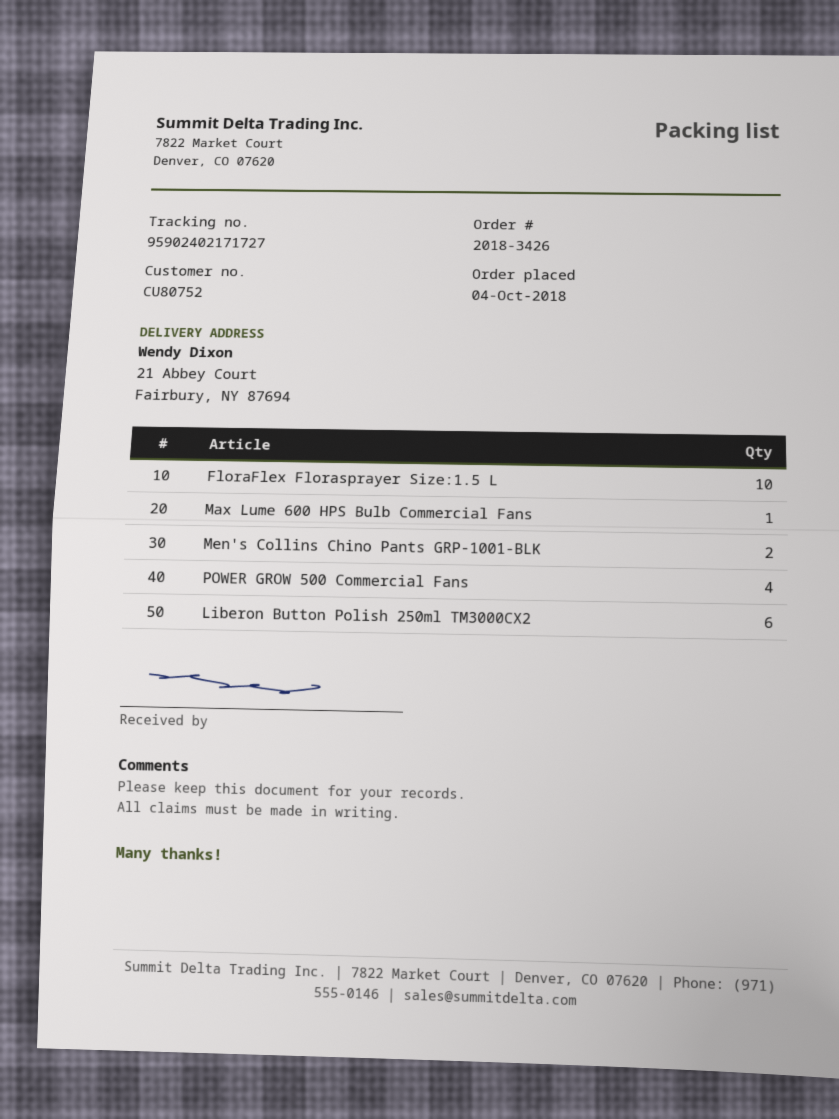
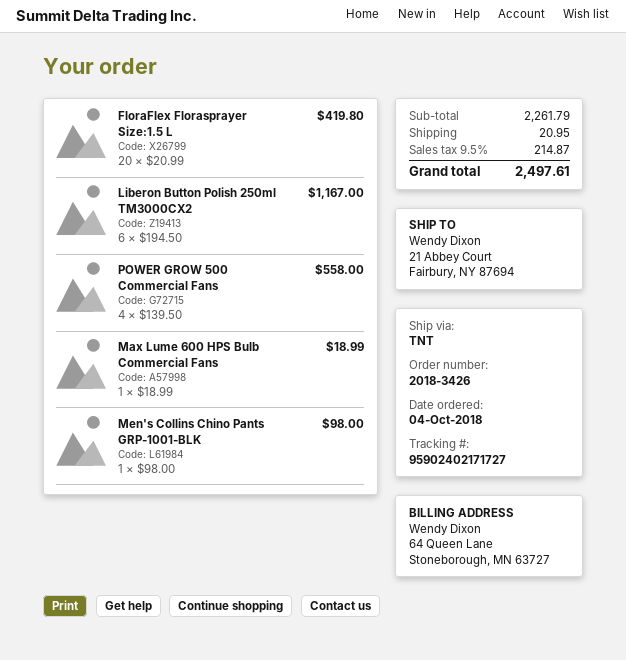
FloraFlex Florasprayer Size:1.5 L: 10 -> 20
Men's Collins Chino Pants GRP-1001-BLK: 2 -> 1

